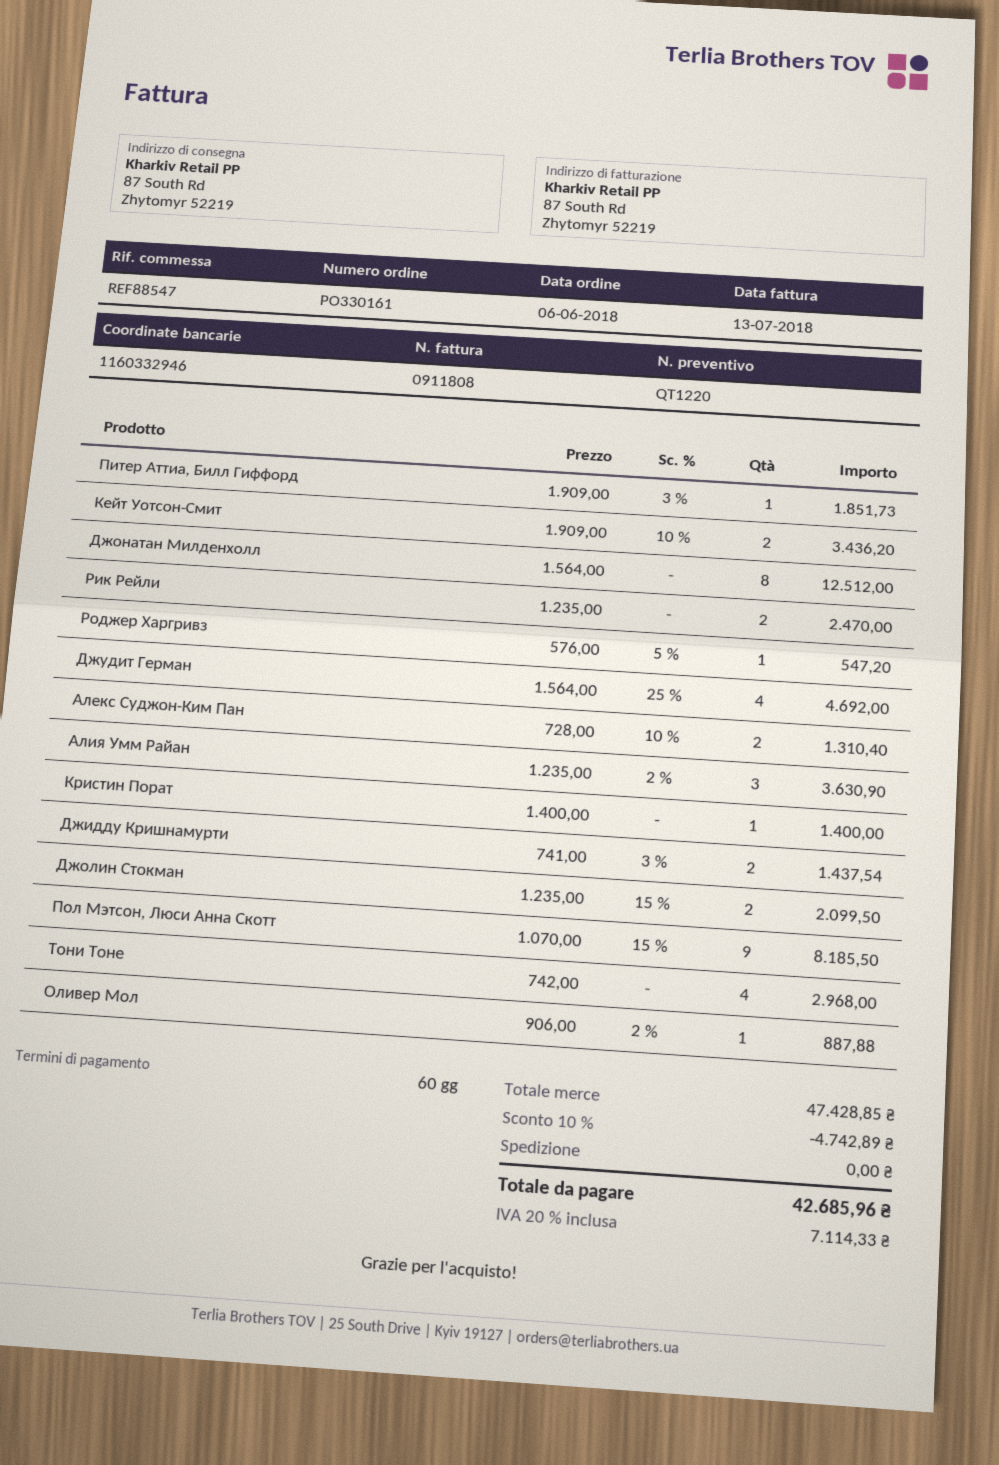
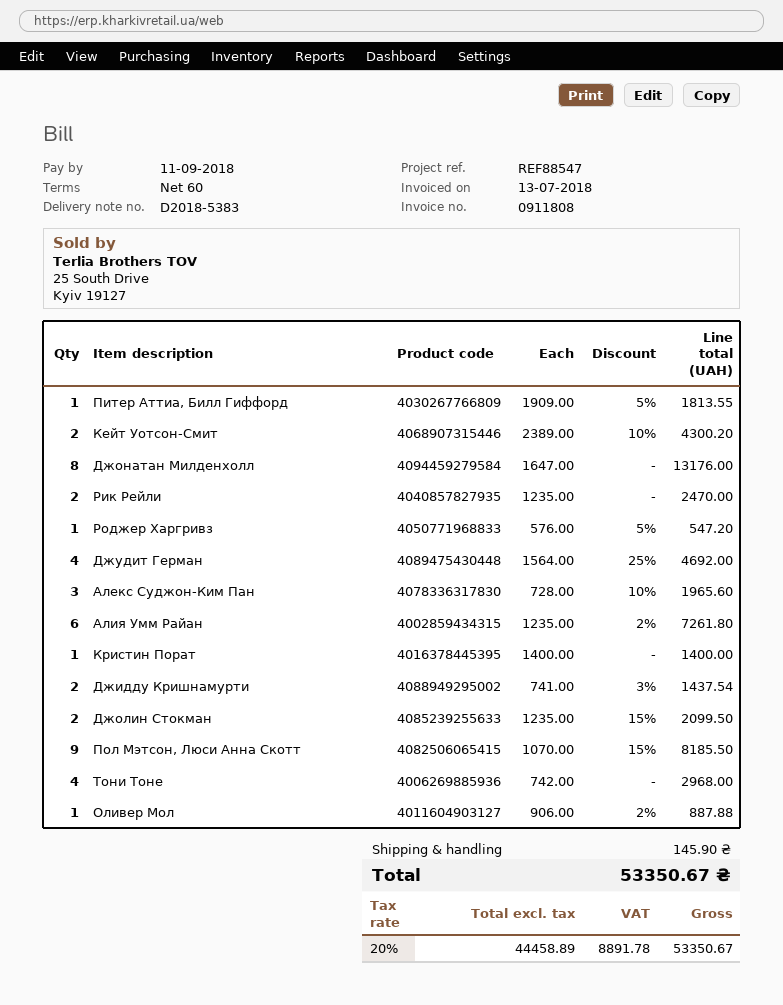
Питер Аттиа, Билл Гиффорд: 1 x 1909.00 - 3% = 1851.73 -> 1 x 1909.00 - 5% = 1813.55
Кейт Уотсон-Смит: 2 x 1909.00 - 10% = 3436.20 -> 2 x 2389.00 - 10% = 4300.20
Джонатан Милденхолл: 8 x 1564.00 = 12512.00 -> 8 x 1647.00 = 13176.00
Алекс Суджон-Ким Пан: 2 x 728.00 - 10% = 1310.40 -> 3 x 728.00 - 10% = 1965.60
Алия Умм Райан: 3 x 1235.00 - 2% = 3630.90 -> 6 x 1235.00 - 2% = 7261.80
discount: 10% = 4742.89 -> none
shipping: 0.00 -> 145.90
tax: 20% = 7114.33 -> 20% = 8891.78
total: 42685.96 -> 53350.67

